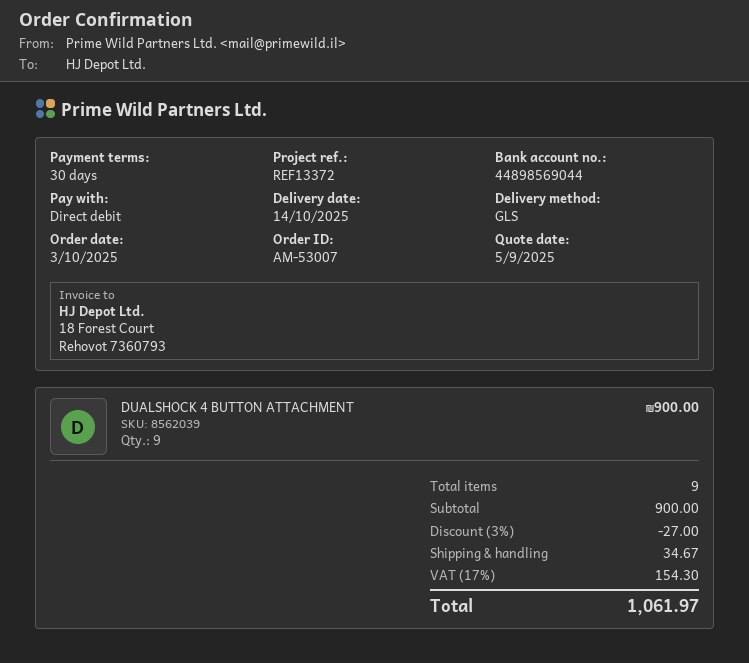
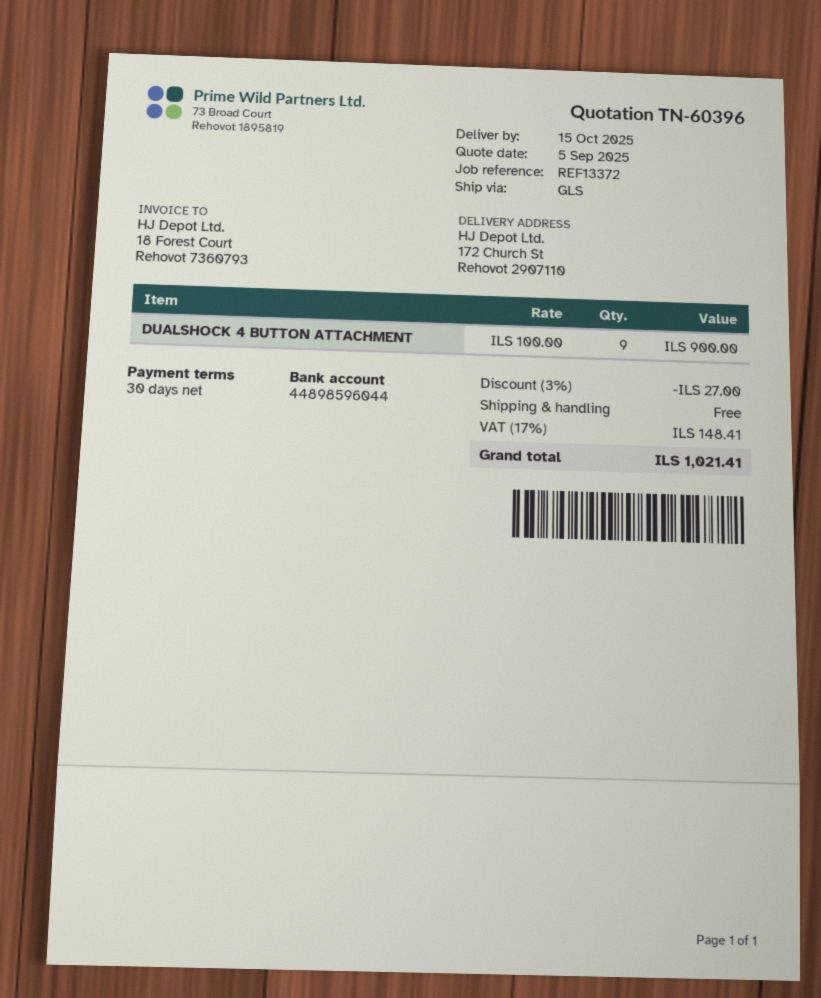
delivery date: 2025-10-14 -> 2025-10-15
bank account: 44898569044 -> 44898596044
shipping: 34.67 -> 0.00
tax: 17% = 154.30 -> 17% = 148.41
total: 1061.97 -> 1021.41

